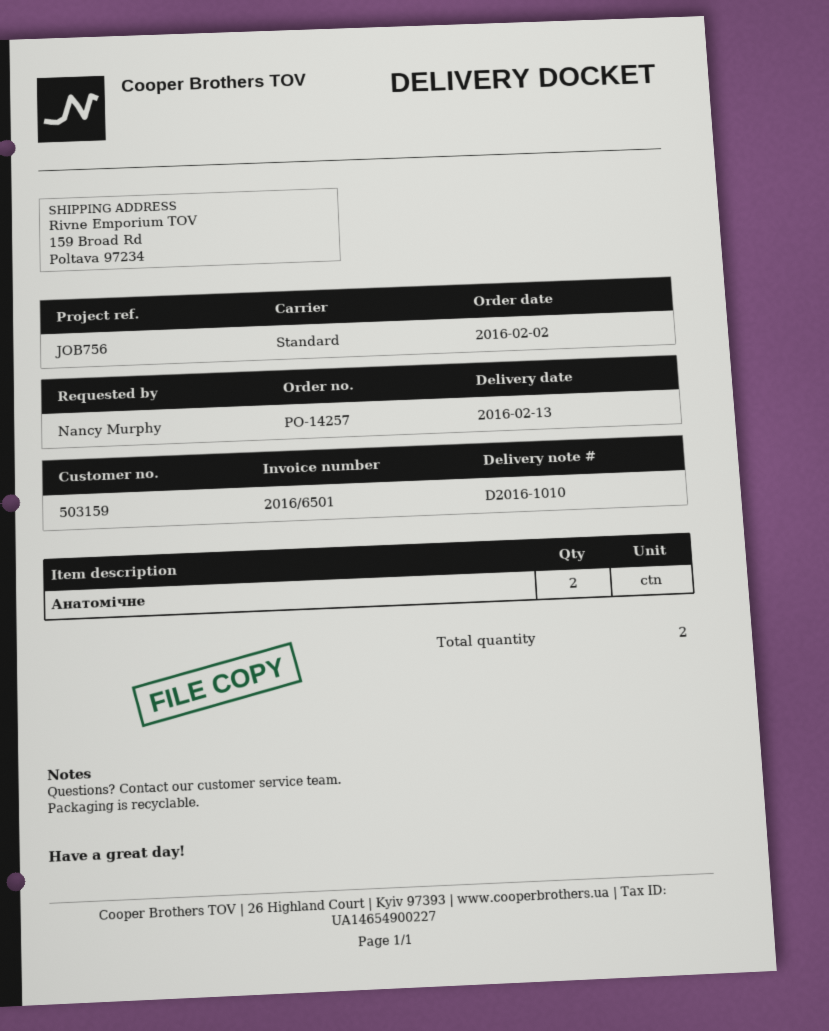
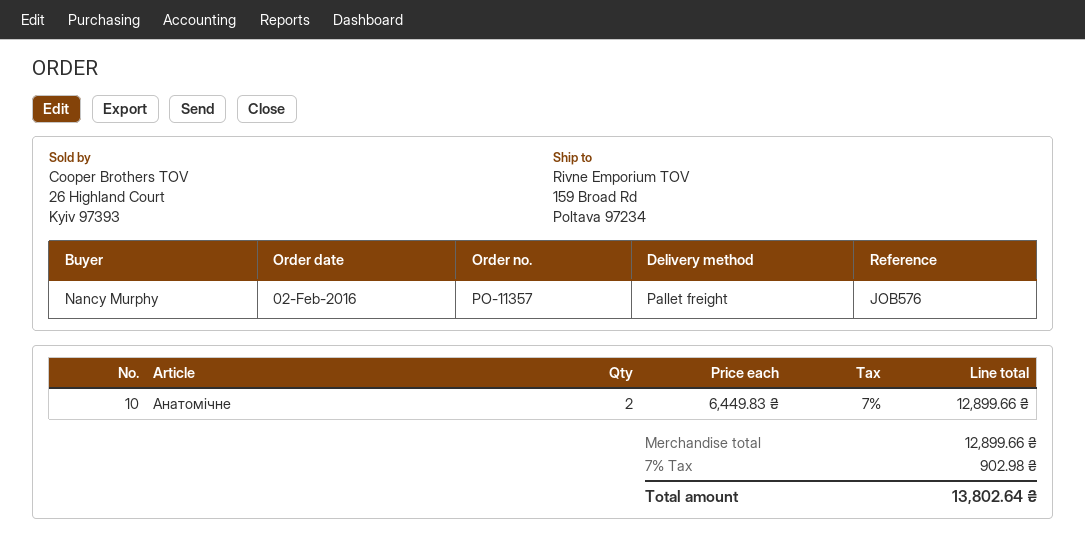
order number: PO-14257 -> PO-11357
reference: JOB756 -> JOB576
shipping method: standard -> pallet freight

